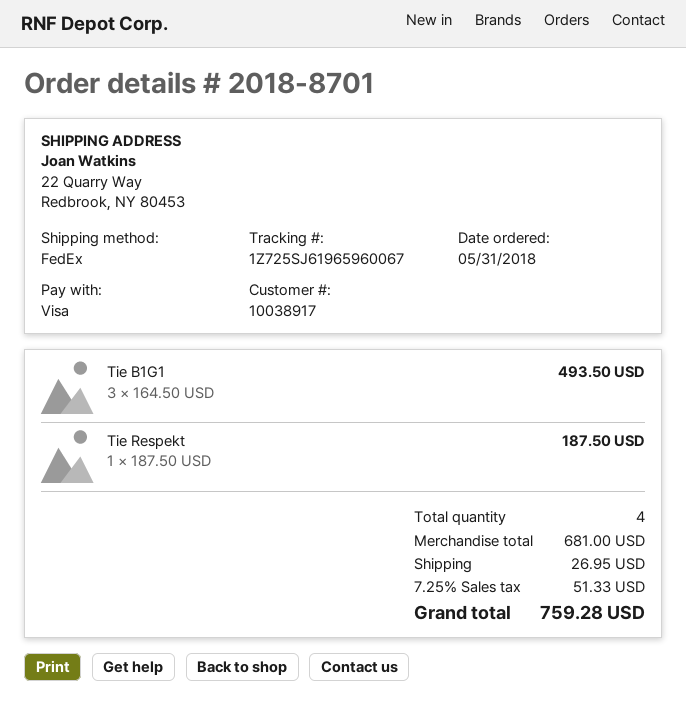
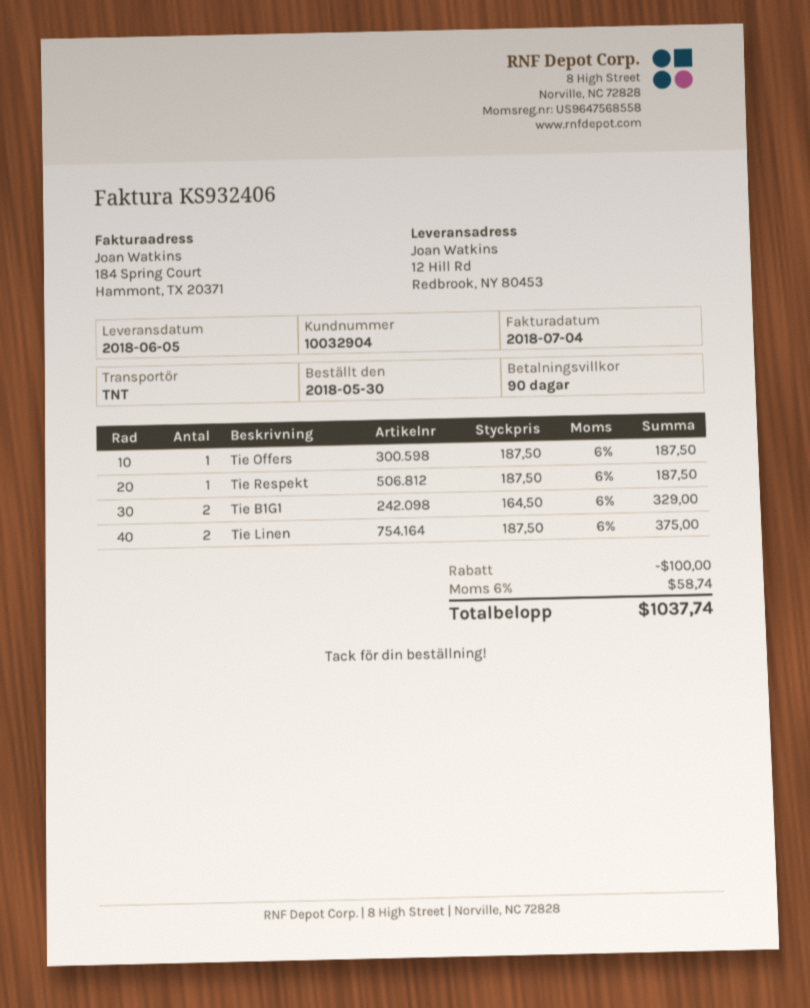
order date: 2018-05-31 -> 2018-05-30
customer number: 10038917 -> 10032904
shipping method: FedEx -> TNT
ship to: 22 Quarry Way, Redbrook, NY 80453 -> 12 Hill Rd, Redbrook, NY 80453
Tie B1G1: 3 x 164.50 = 493.50 -> 2 x 164.50 = 329.00
Tie Offers: none -> 1 x 187.50 = 187.50
Tie Linen: none -> 2 x 187.50 = 375.00
discount: none -> 100.00
shipping: 26.95 -> none
tax: 7.25% = 51.33 -> 6% = 58.74
total: 759.28 -> 1037.74

